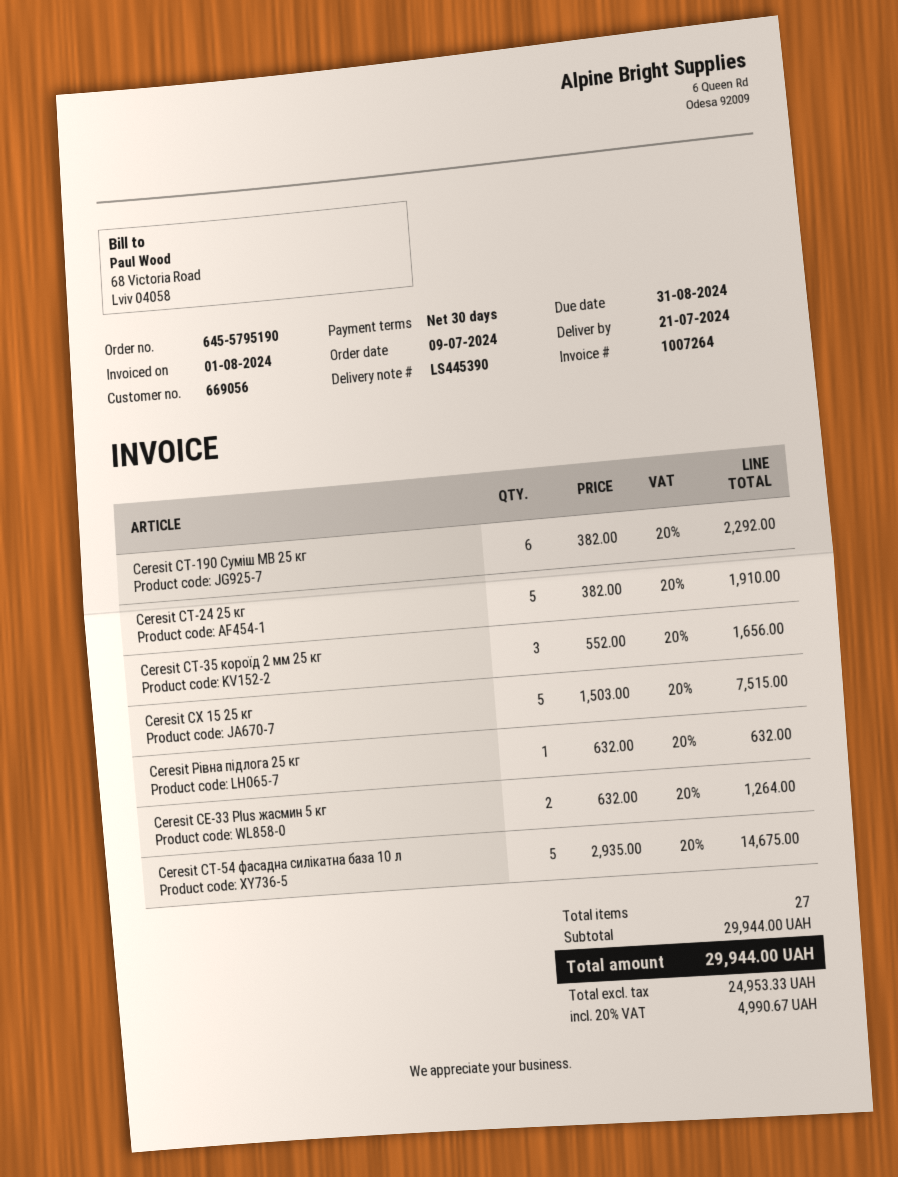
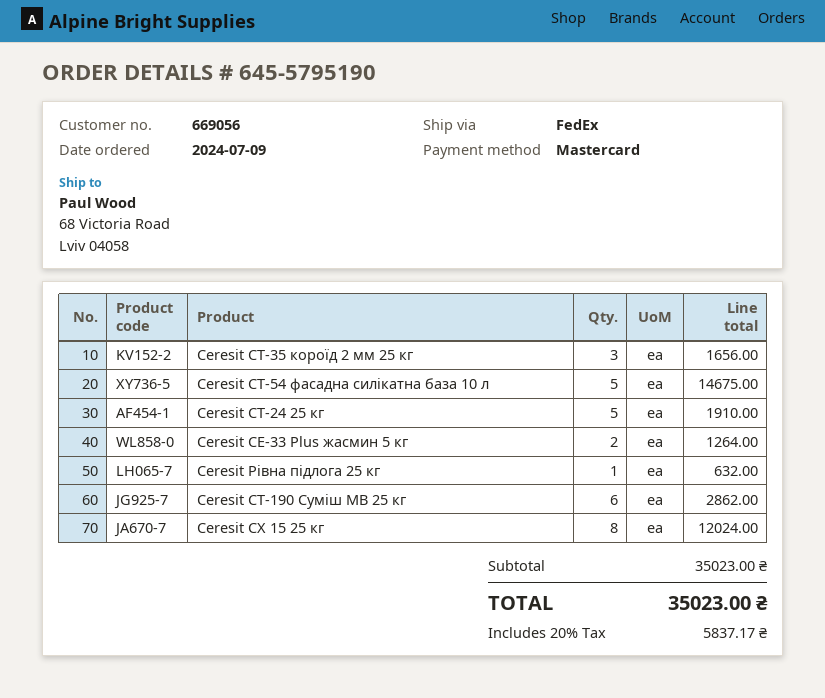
Ceresit CT-190 Суміш МВ 25 кг: 6 for 2292.00 -> 6 for 2862.00
Ceresit CX 15 25 кг: 5 for 7515.00 -> 8 for 12024.00
subtotal: 29944.00 -> 35023.00
tax: 20% = 4990.67 -> 20% = 5837.17
total: 29944.00 -> 35023.00

